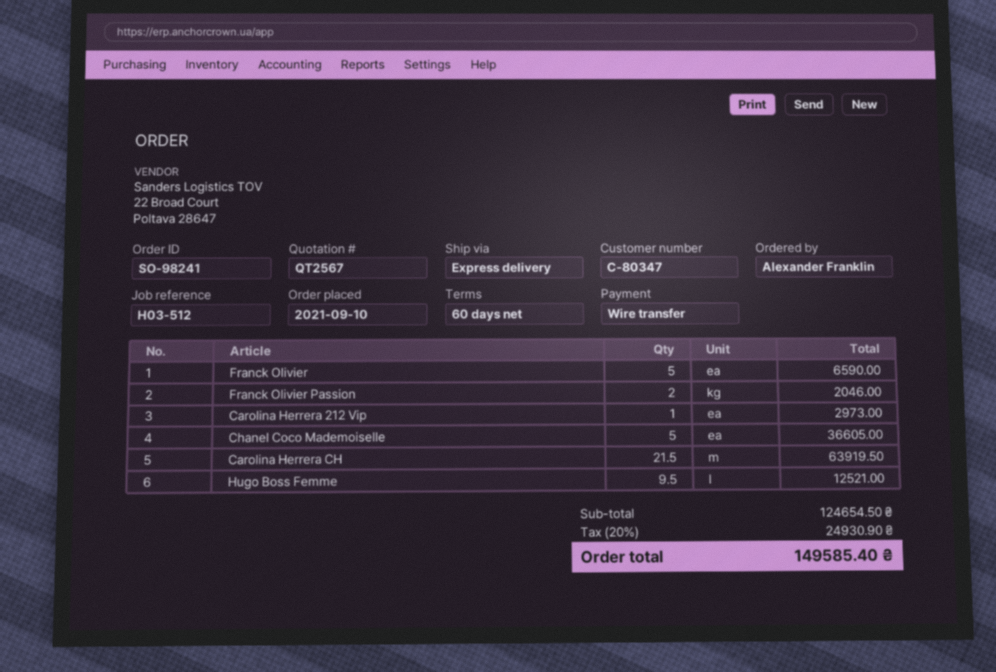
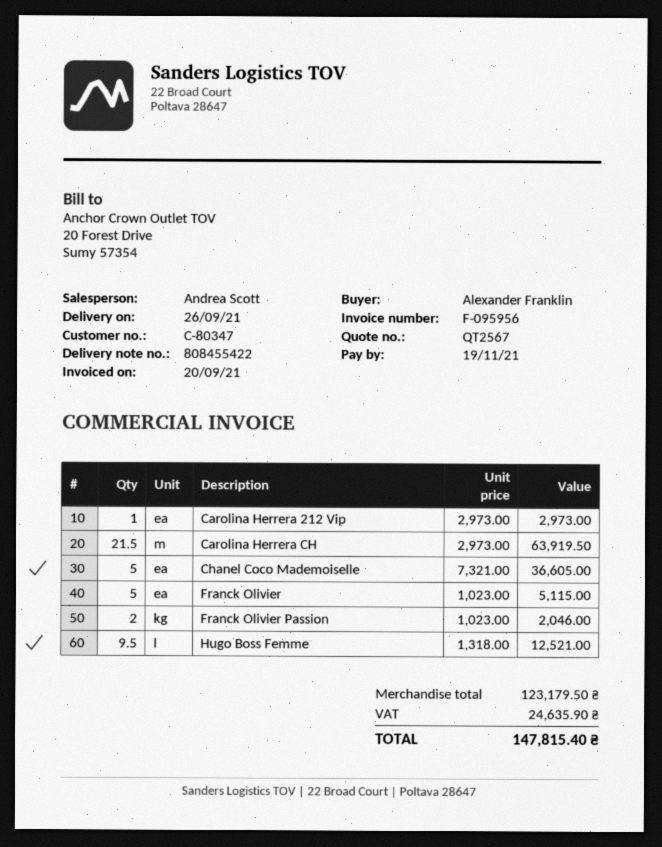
Franck Olivier: 5 for 6590.00 -> 5 for 5115.00
subtotal: 124654.50 -> 123179.50
tax: 24930.90 -> 24635.90
total: 149585.40 -> 147815.40

